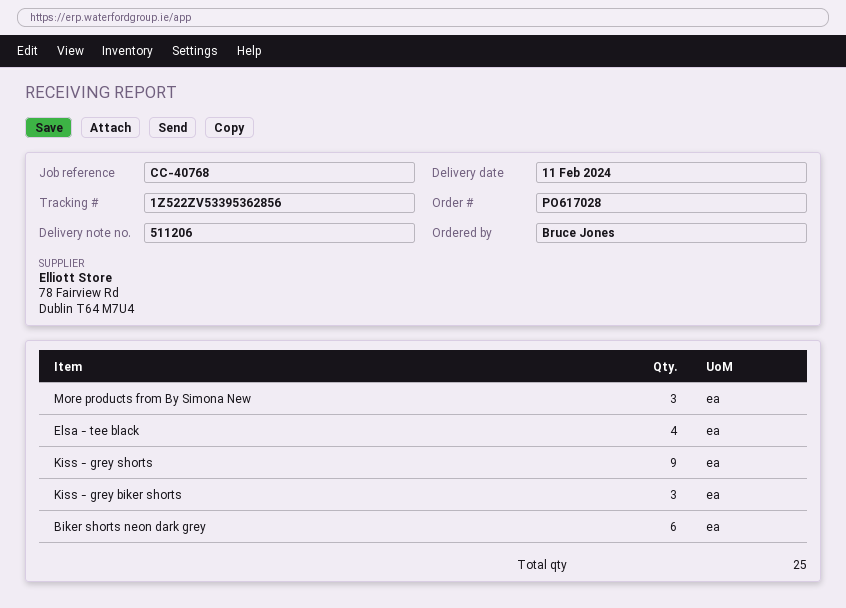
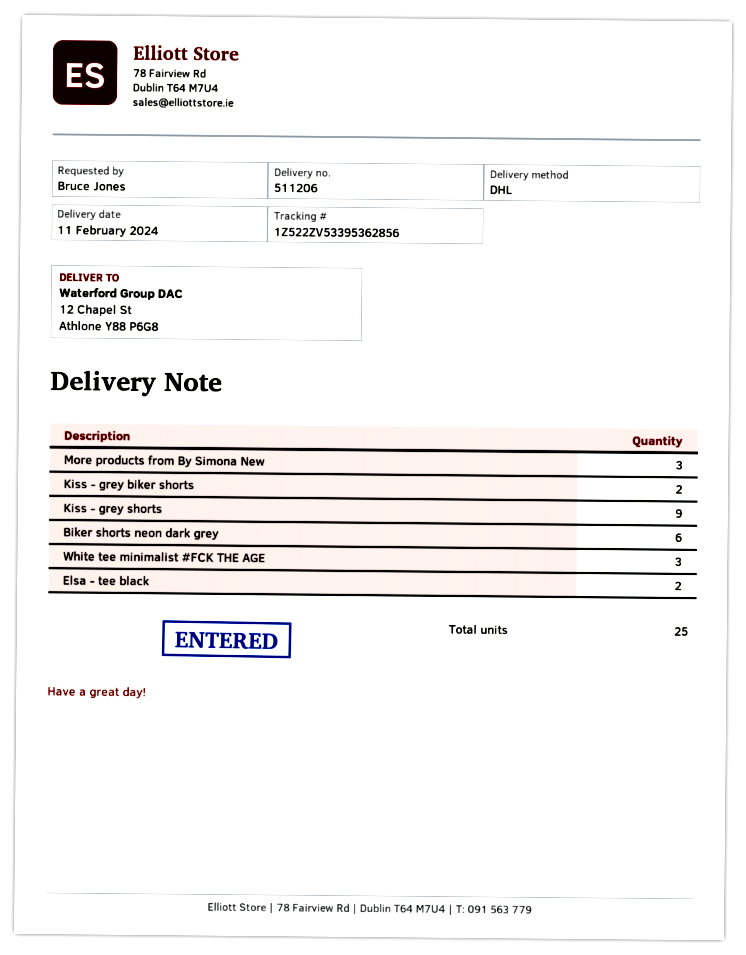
Elsa - tee black: 4 -> 2
Kiss - grey biker shorts: 3 -> 2
White tee minimalist #FCK THE AGE: none -> 3

